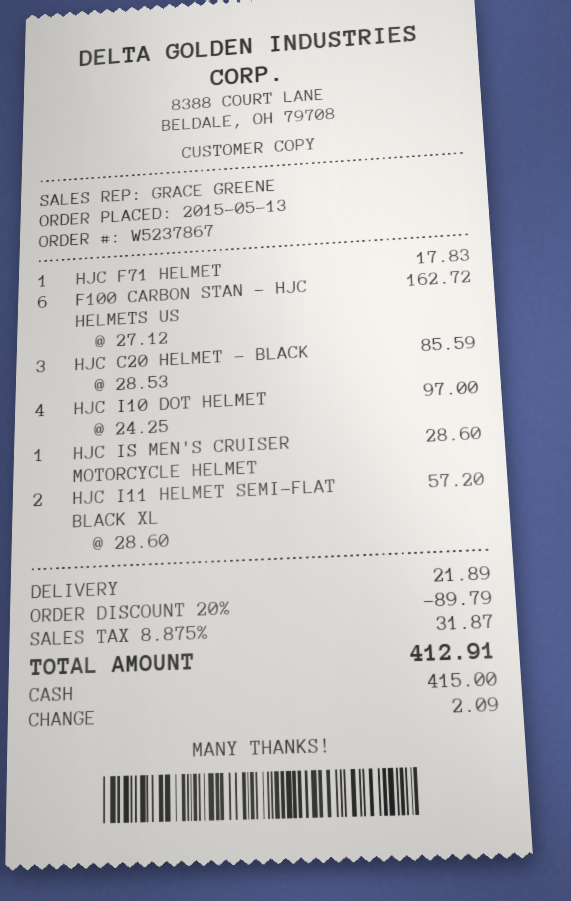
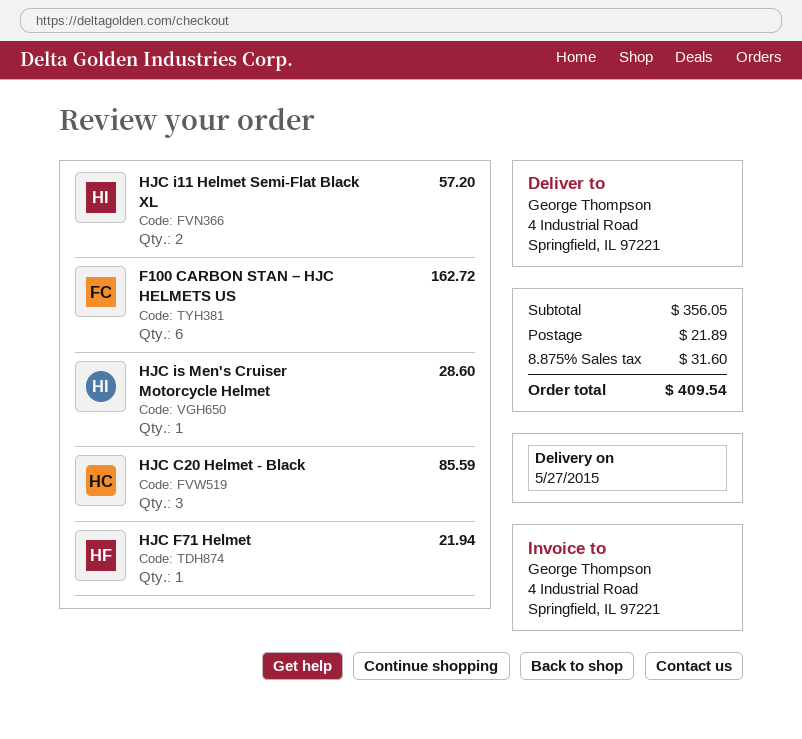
HJC F71 HELMET: 1 for 17.83 -> 1 for 21.94
HJC I10 DOT HELMET: 4 for 97.00 -> none
discount: 20% = 89.79 -> none
tax: 8.875% = 31.87 -> 8.875% = 31.60
total: 412.91 -> 409.54

